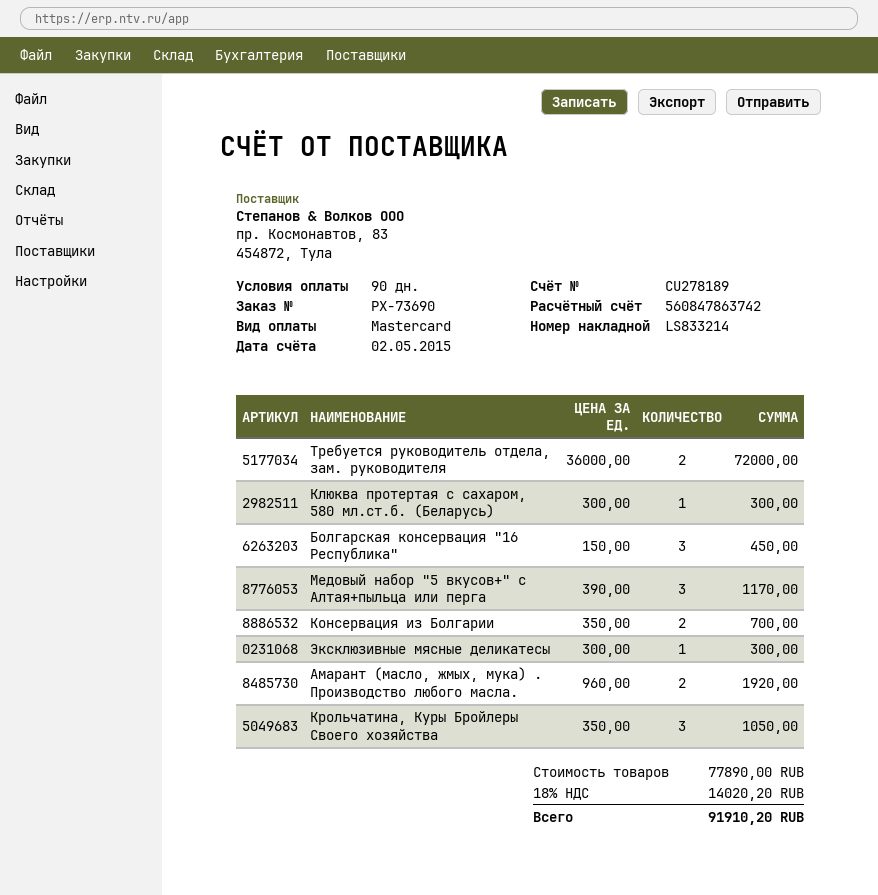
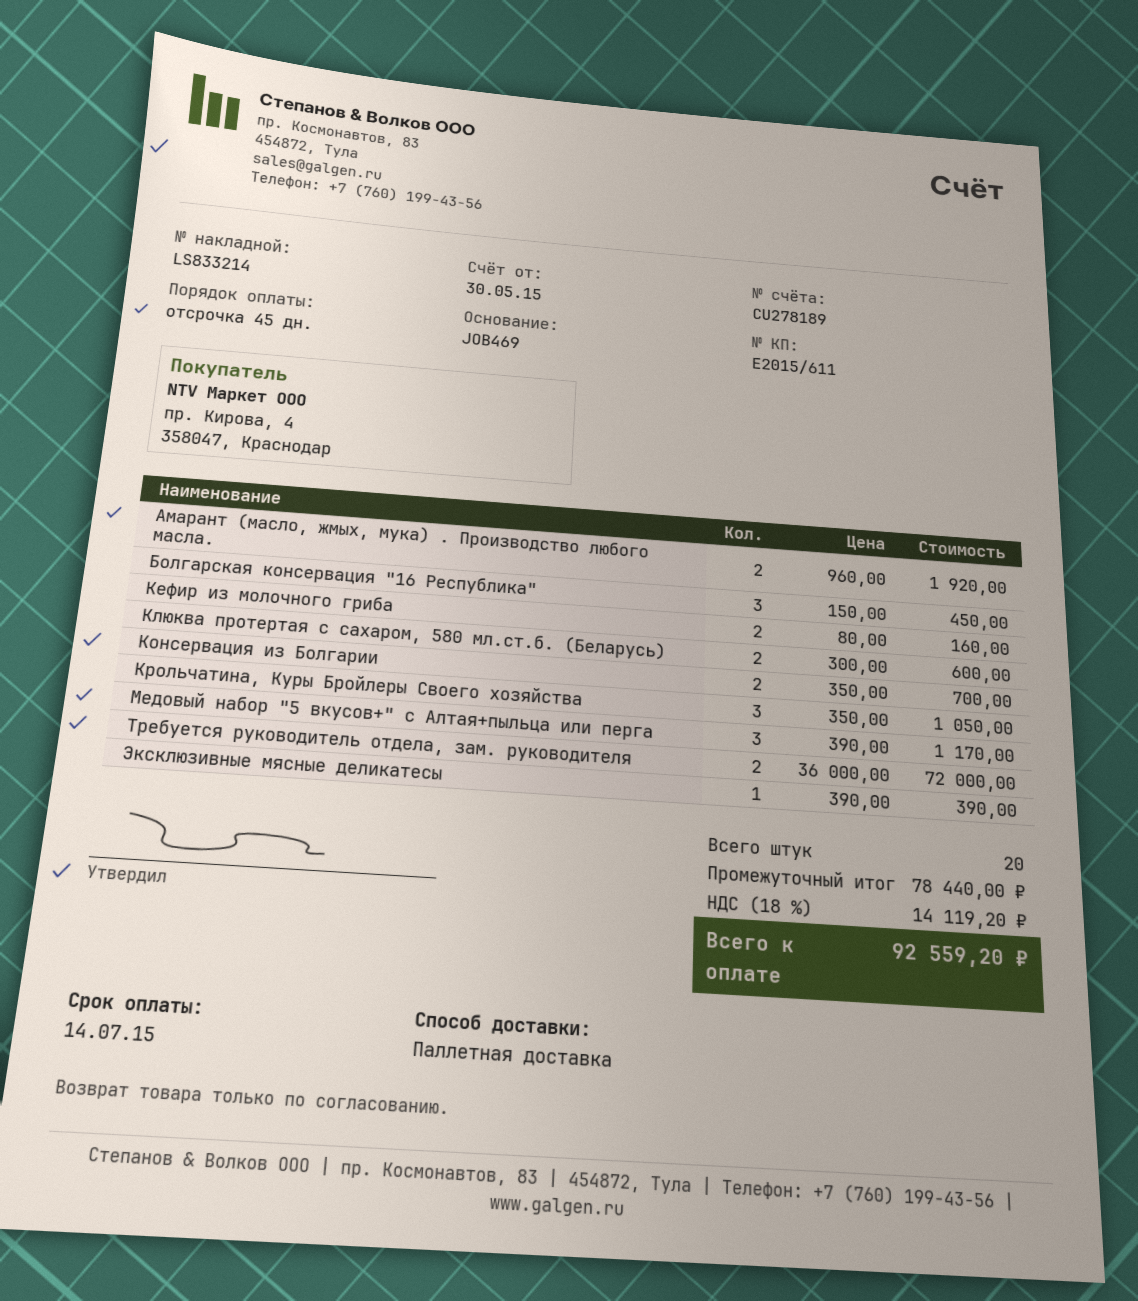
invoice date: 2015-05-02 -> 2015-05-30
payment terms: 90 days -> 45 days
Клюква протертая с сахаром, 580 мл.ст.б. (Беларусь): 1 x 300.00 = 300.00 -> 2 x 300.00 = 600.00
Эксклюзивные мясные деликатесы: 1 x 300.00 = 300.00 -> 1 x 390.00 = 390.00
Кефир из молочного гриба: none -> 2 x 80.00 = 160.00
subtotal: 77890.00 -> 78440.00
tax: 18% = 14020.20 -> 18% = 14119.20
total: 91910.20 -> 92559.20

